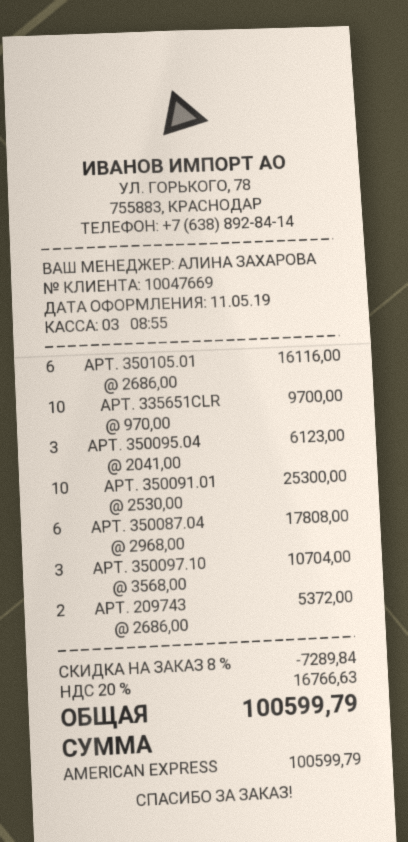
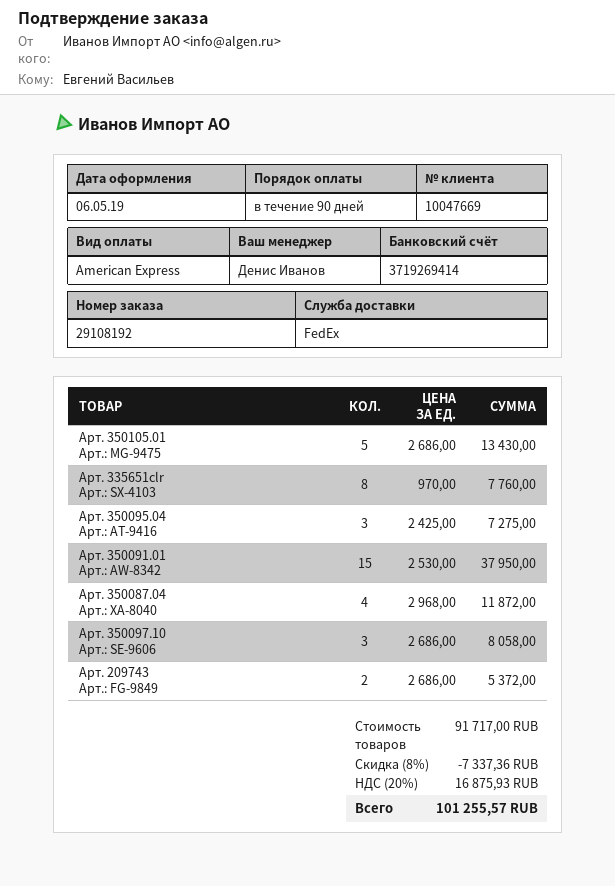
order date: 2019-05-11 -> 2019-05-06
sales rep: АЛИНА ЗАХАРОВА -> Денис Иванов
АРТ. 350105.01: 6 x 2686.00 = 16116.00 -> 5 x 2686.00 = 13430.00
АРТ. 335651CLR: 10 x 970.00 = 9700.00 -> 8 x 970.00 = 7760.00
АРТ. 350095.04: 3 x 2041.00 = 6123.00 -> 3 x 2425.00 = 7275.00
АРТ. 350091.01: 10 x 2530.00 = 25300.00 -> 15 x 2530.00 = 37950.00
АРТ. 350087.04: 6 x 2968.00 = 17808.00 -> 4 x 2968.00 = 11872.00
АРТ. 350097.10: 3 x 3568.00 = 10704.00 -> 3 x 2686.00 = 8058.00
discount: 8% = 7289.84 -> 8% = 7337.36
tax: 20% = 16766.63 -> 20% = 16875.93
total: 100599.79 -> 101255.57

